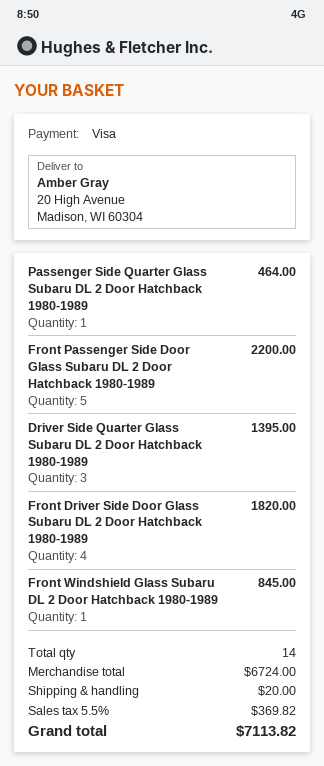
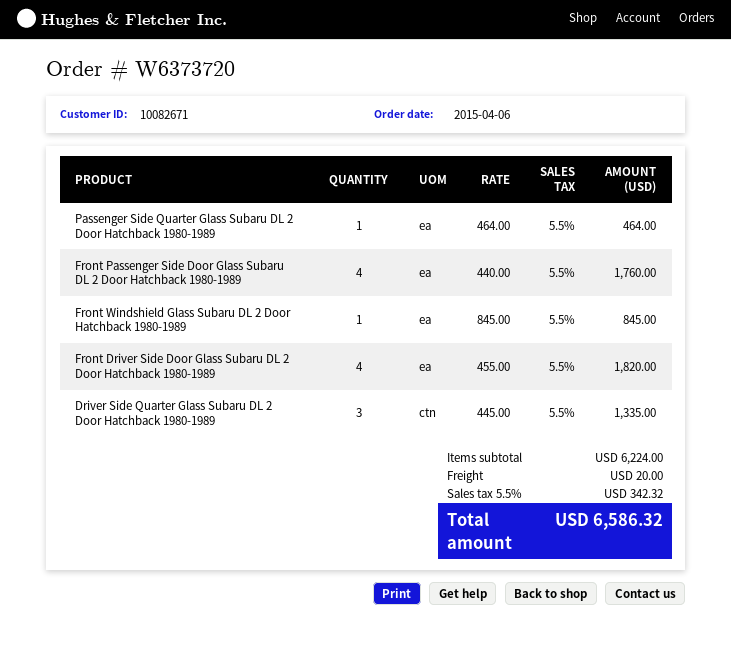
Front Passenger Side Door Glass Subaru DL 2 Door Hatchback 1980-1989: 5 for 2200.00 -> 4 for 1760.00
Driver Side Quarter Glass Subaru DL 2 Door Hatchback 1980-1989: 3 for 1395.00 -> 3 for 1335.00
subtotal: 6724.00 -> 6224.00
tax: 5.5% = 369.82 -> 5.5% = 342.32
total: 7113.82 -> 6586.32

